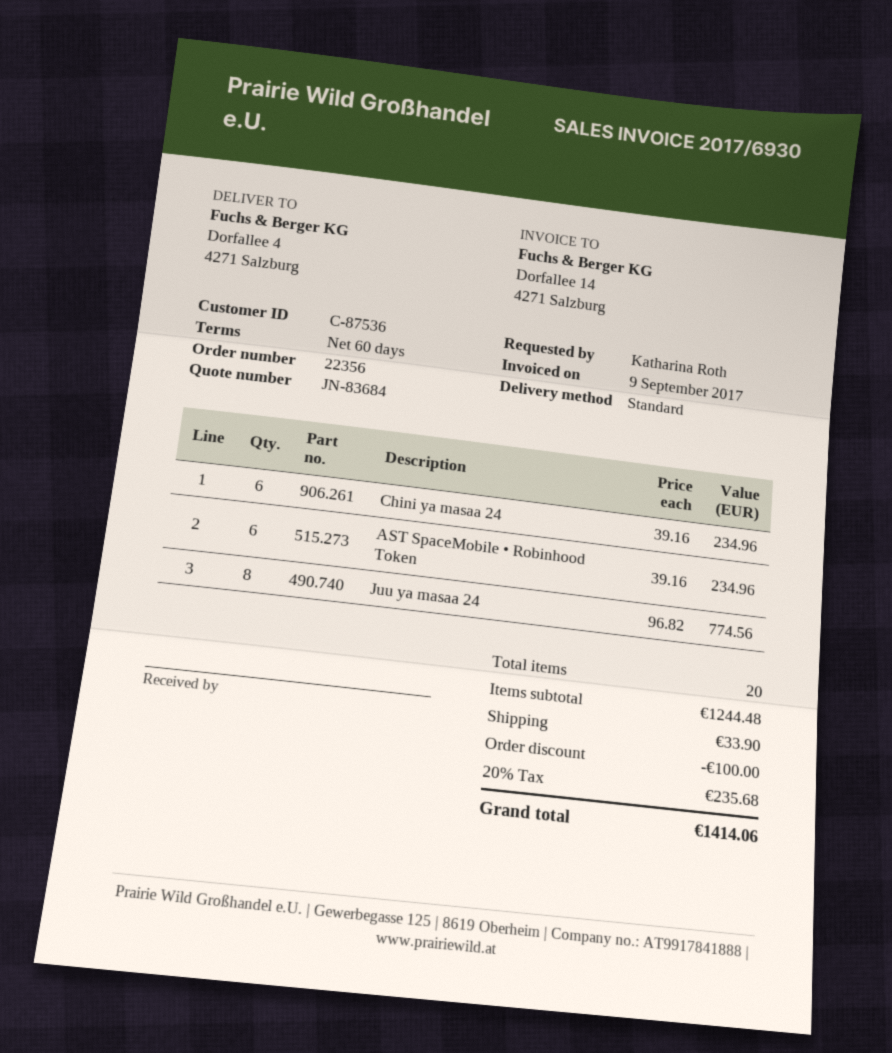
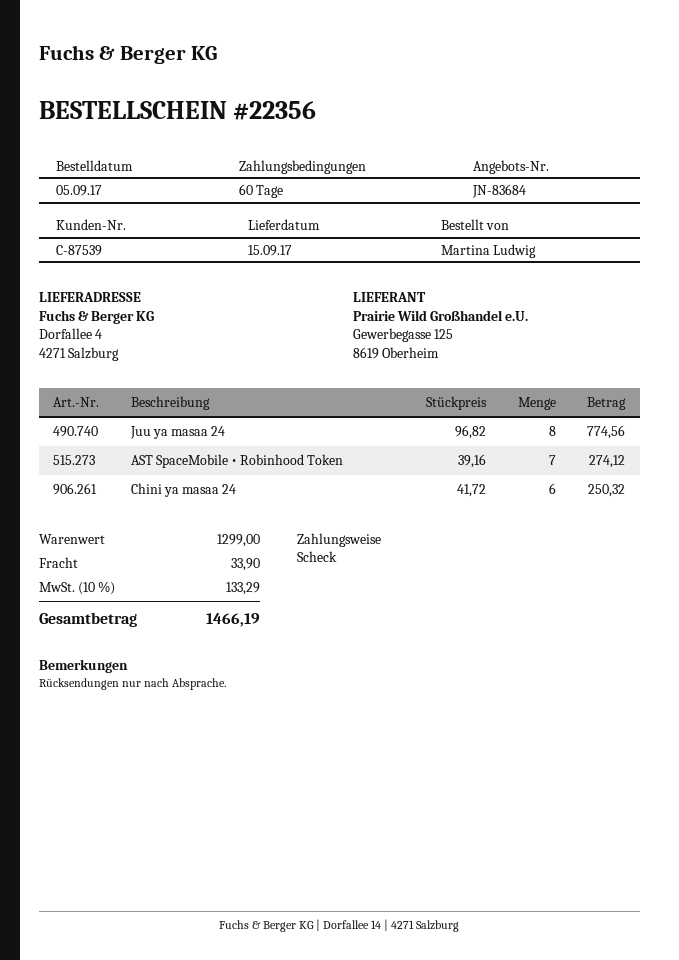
customer number: C-87536 -> C-87539
ordered by: Katharina Roth -> Martina Ludwig
Chini ya masaa 24: 6 x 39.16 = 234.96 -> 6 x 41.72 = 250.32
AST SpaceMobile • Robinhood Token: 6 x 39.16 = 234.96 -> 7 x 39.16 = 274.12
subtotal: 1244.48 -> 1299.00
discount: 100.00 -> none
tax: 20% = 235.68 -> 10% = 133.29
total: 1414.06 -> 1466.19

